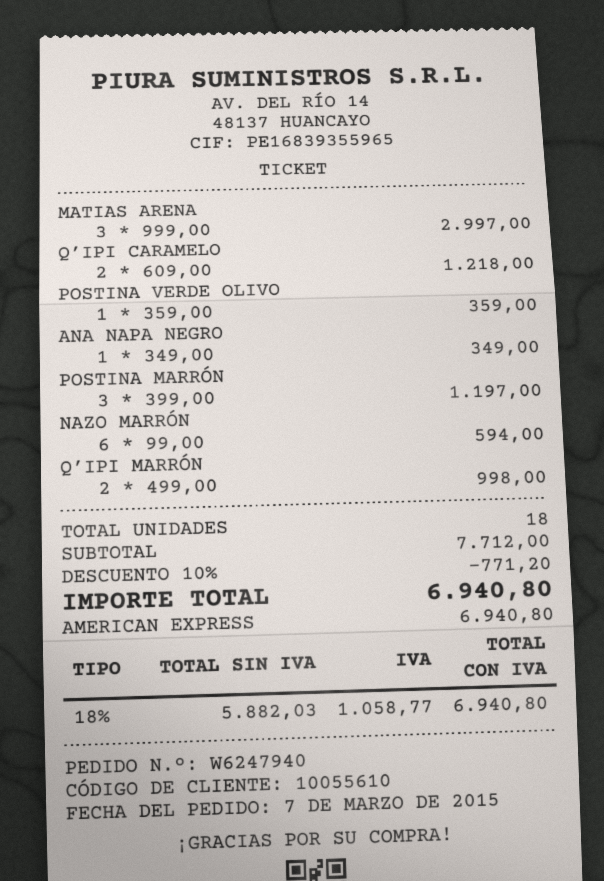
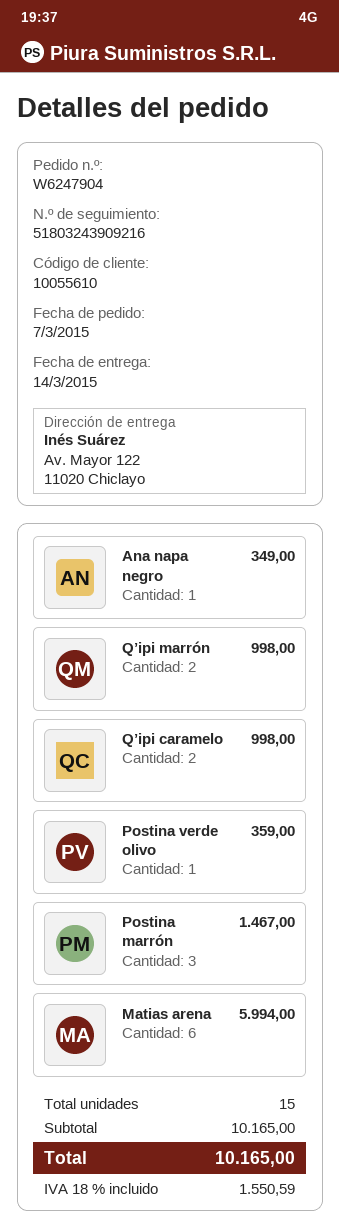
order number: W6247940 -> W6247904
MATIAS ARENA: 3 for 2997.00 -> 6 for 5994.00
Q’IPI CARAMELO: 2 for 1218.00 -> 2 for 998.00
POSTINA MARRÓN: 3 for 1197.00 -> 3 for 1467.00
NAZO MARRÓN: 6 for 594.00 -> none
total quantity: 18 -> 15
subtotal: 7712.00 -> 10165.00
discount: 10% = 771.20 -> none
tax: 18% = 1058.77 -> 18% = 1550.59
total: 6940.80 -> 10165.00

